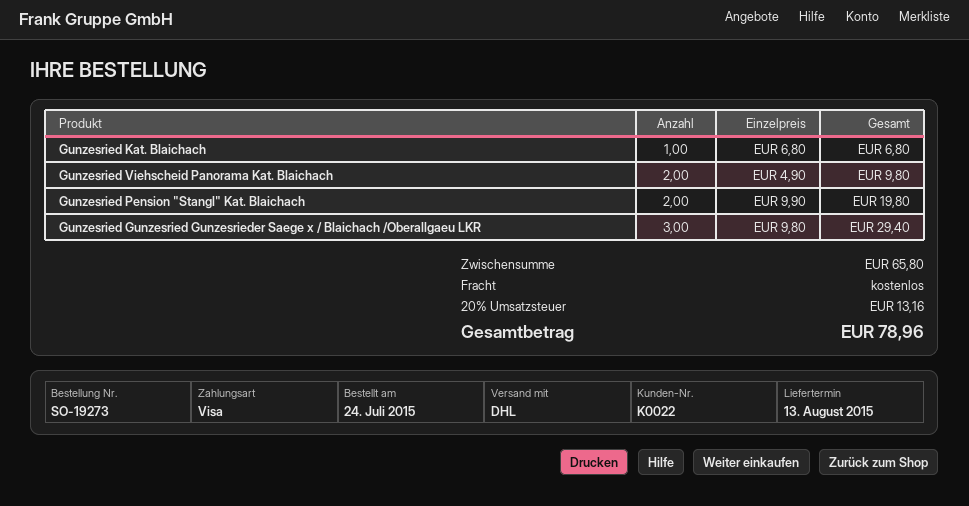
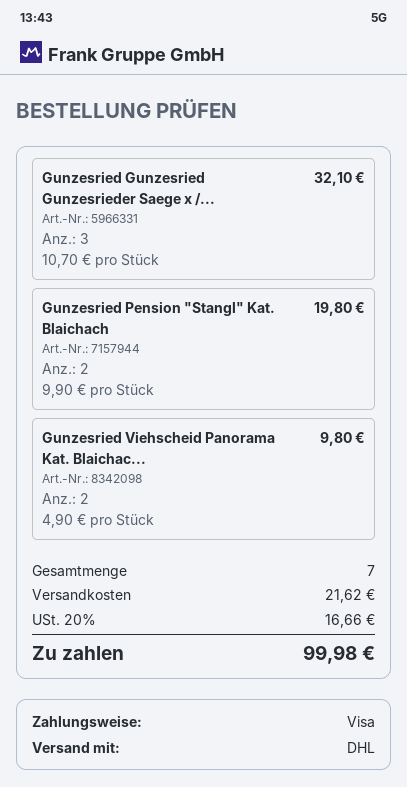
Gunzesried Kat. Blaichach: 1 x 6.80 = 6.80 -> none
Gunzesried Gunzesried Gunzesrieder Saege x / Blaichach /Oberallgaeu LKR: 3 x 9.80 = 29.40 -> 3 x 10.70 = 32.10
shipping: 0.00 -> 21.62
tax: 20% = 13.16 -> 20% = 16.66
total: 78.96 -> 99.98

